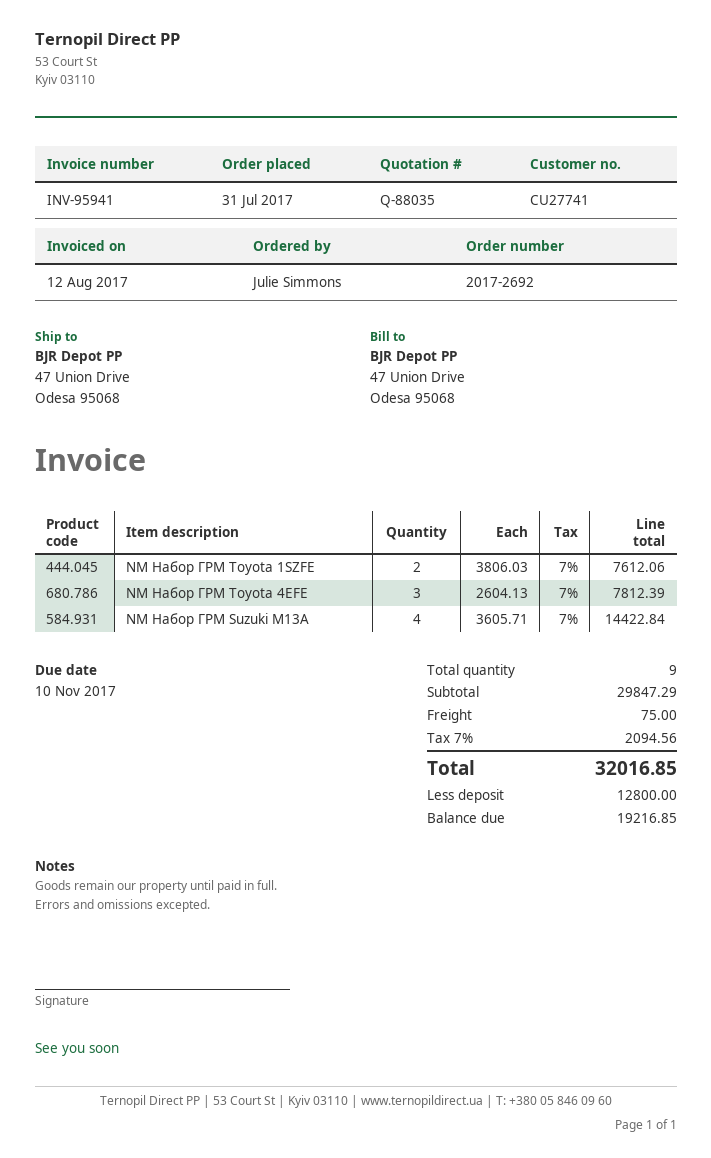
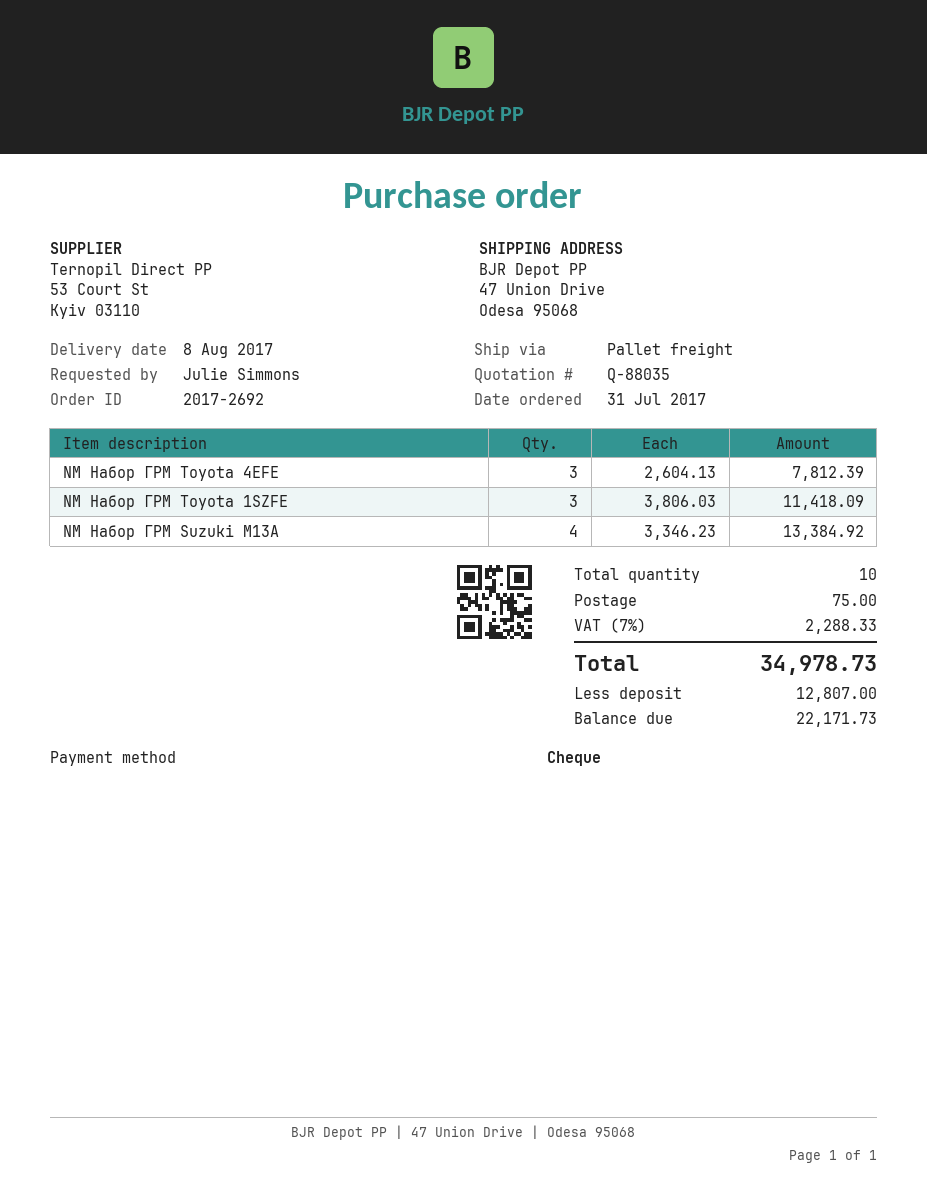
NM Набор ГРМ Toyota 1SZFE: 2 x 3806.03 = 7612.06 -> 3 x 3806.03 = 11418.09
NM Набор ГРМ Suzuki M13A: 4 x 3605.71 = 14422.84 -> 4 x 3346.23 = 13384.92
total quantity: 9 -> 10
tax: 7% = 2094.56 -> 7% = 2288.33
total: 32016.85 -> 34978.73
deposit: 12800.00 -> 12807.00
balance: 19216.85 -> 22171.73

